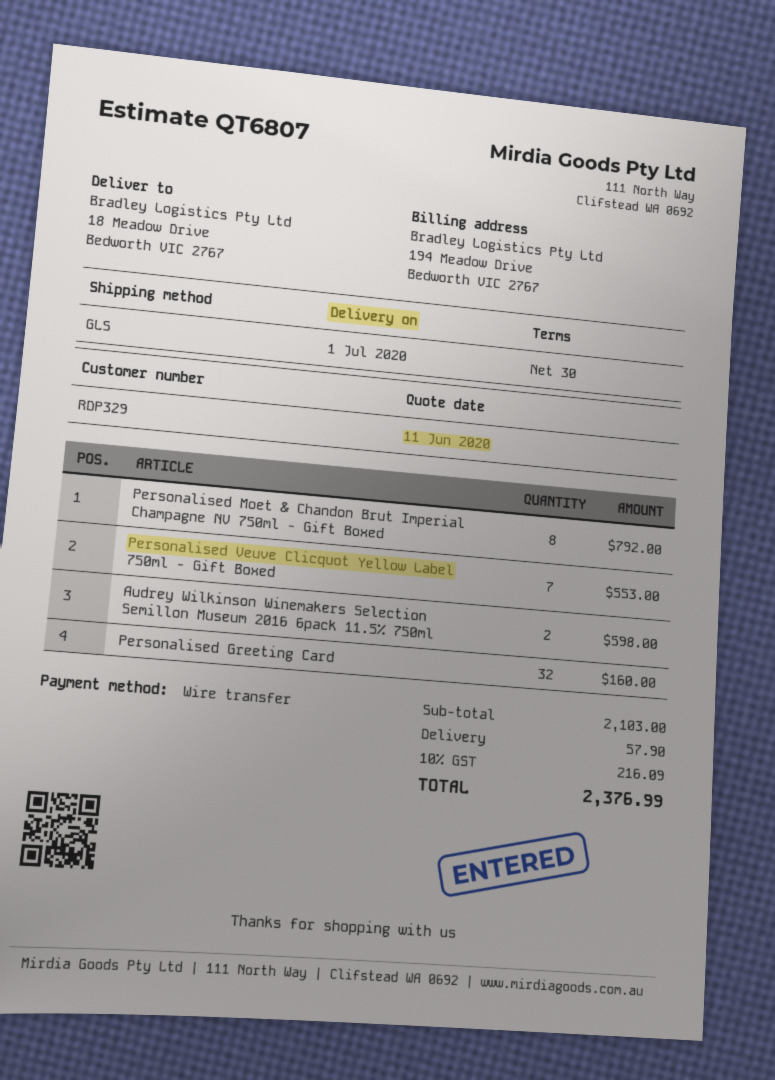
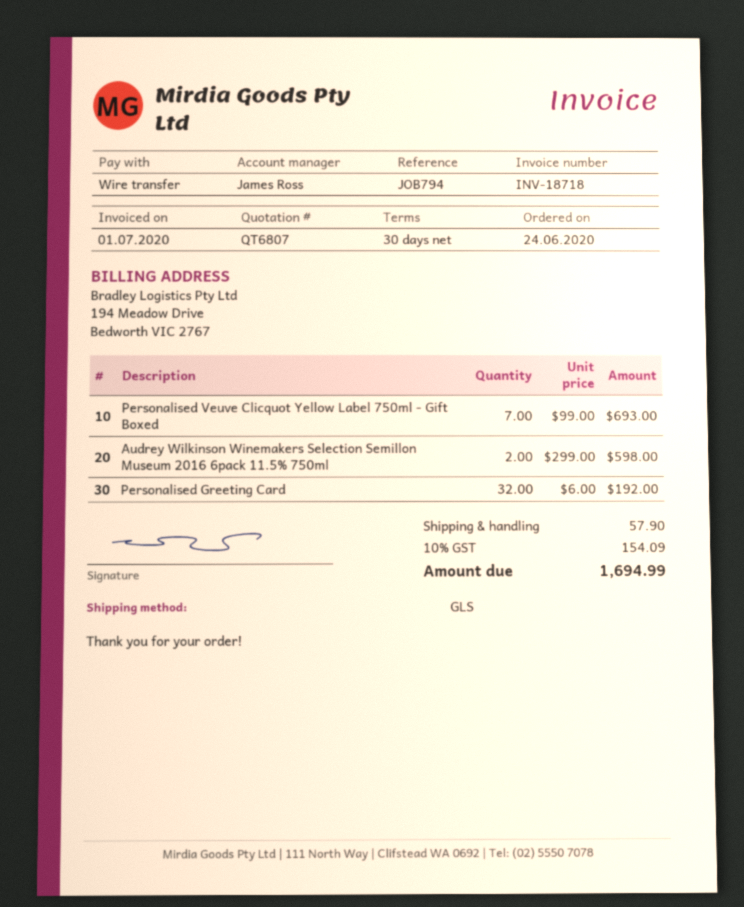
Personalised Moet & Chandon Brut Imperial Champagne NV 750ml - Gift Boxed: 8 for 792.00 -> none
Personalised Veuve Clicquot Yellow Label 750ml - Gift Boxed: 7 for 553.00 -> 7 for 693.00
Personalised Greeting Card: 32 for 160.00 -> 32 for 192.00
tax: 10% = 216.09 -> 10% = 154.09
total: 2376.99 -> 1694.99

